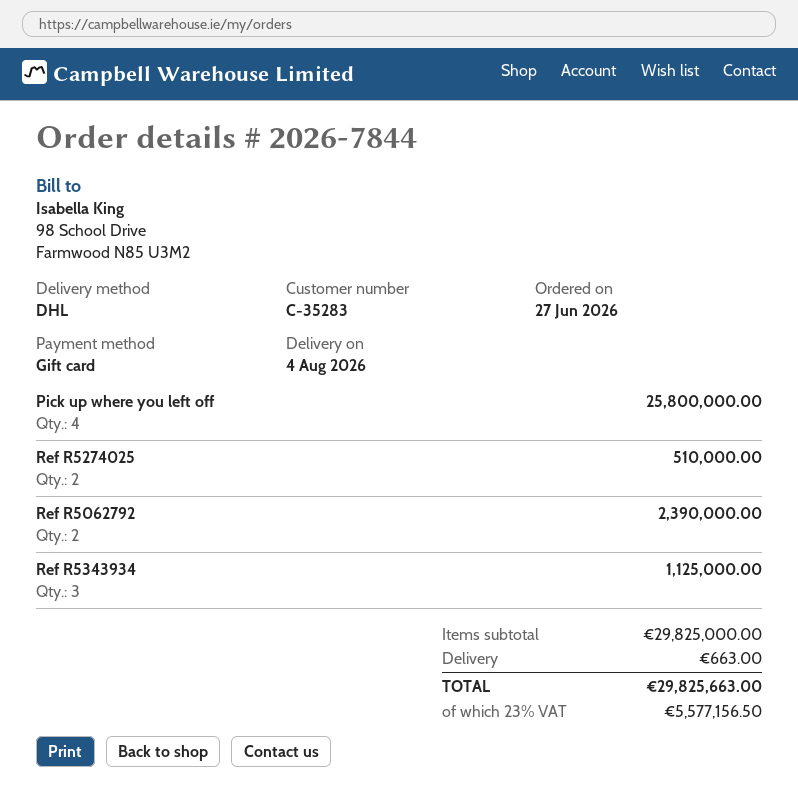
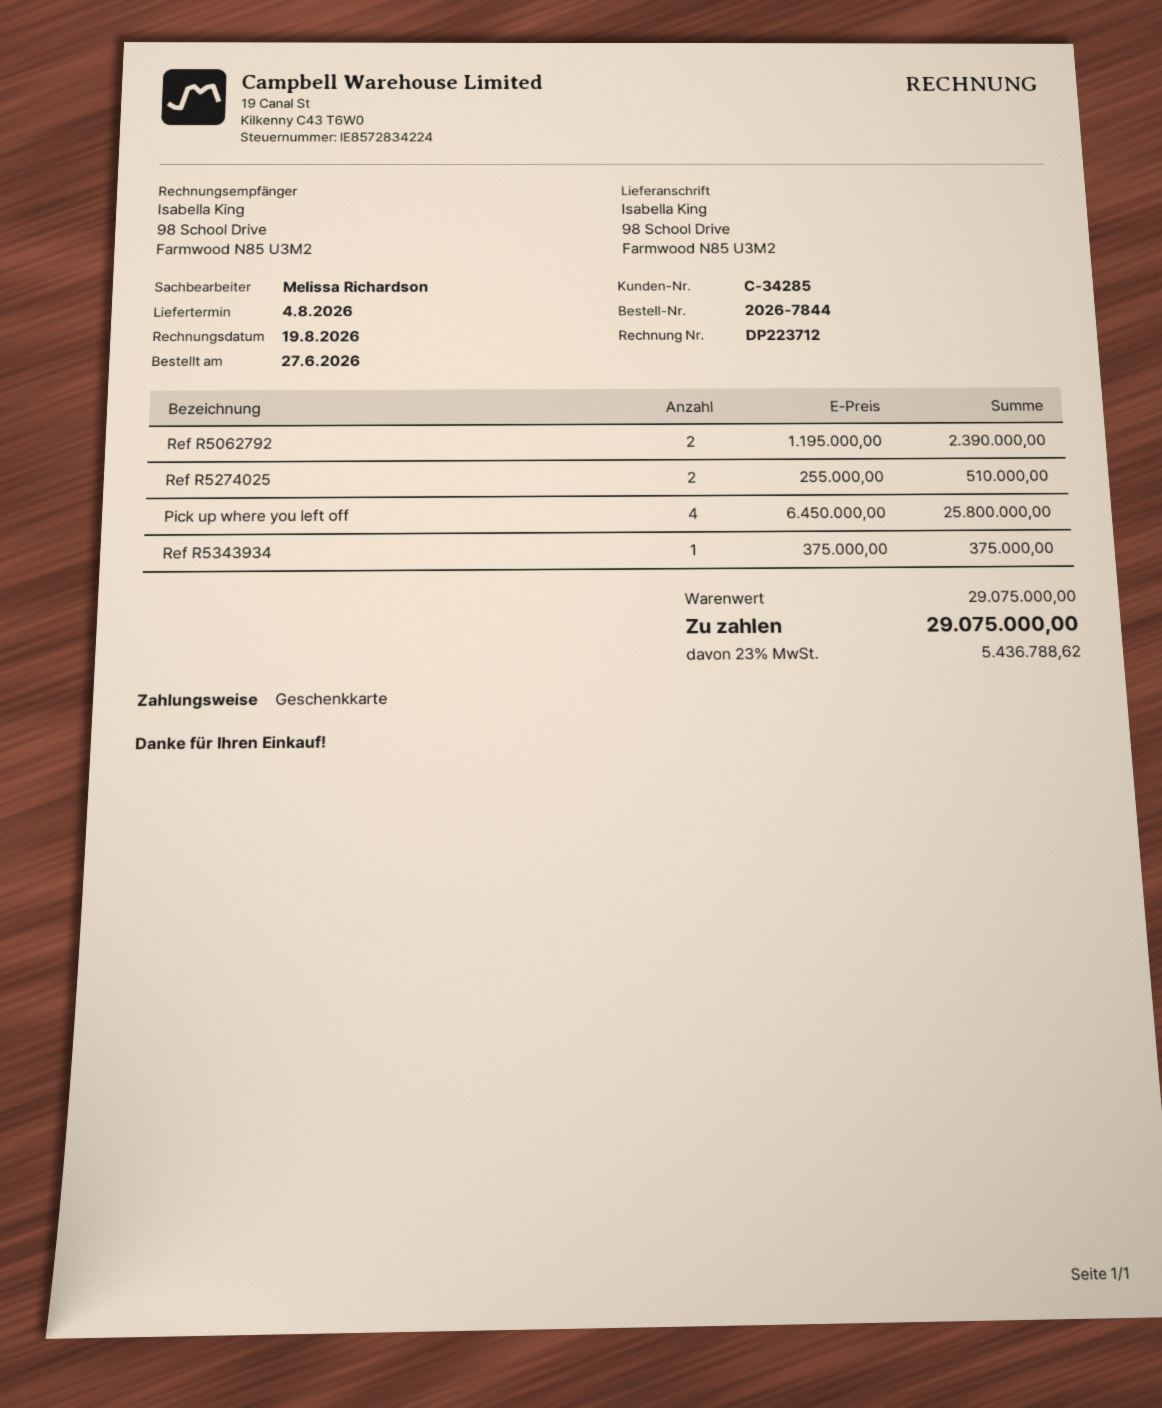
customer number: C-35283 -> C-34285
Ref R5343934: 3 for 1125000.00 -> 1 for 375000.00
subtotal: 29825000.00 -> 29075000.00
shipping: 663.00 -> none
tax: 23% = 5577156.50 -> 23% = 5436788.62
total: 29825663.00 -> 29075000.00

